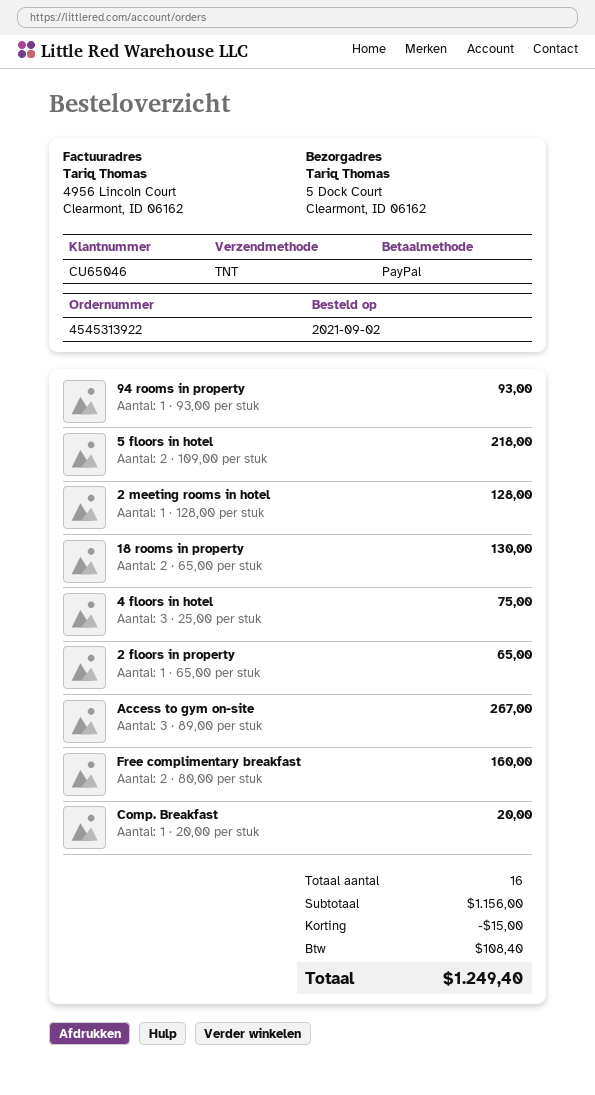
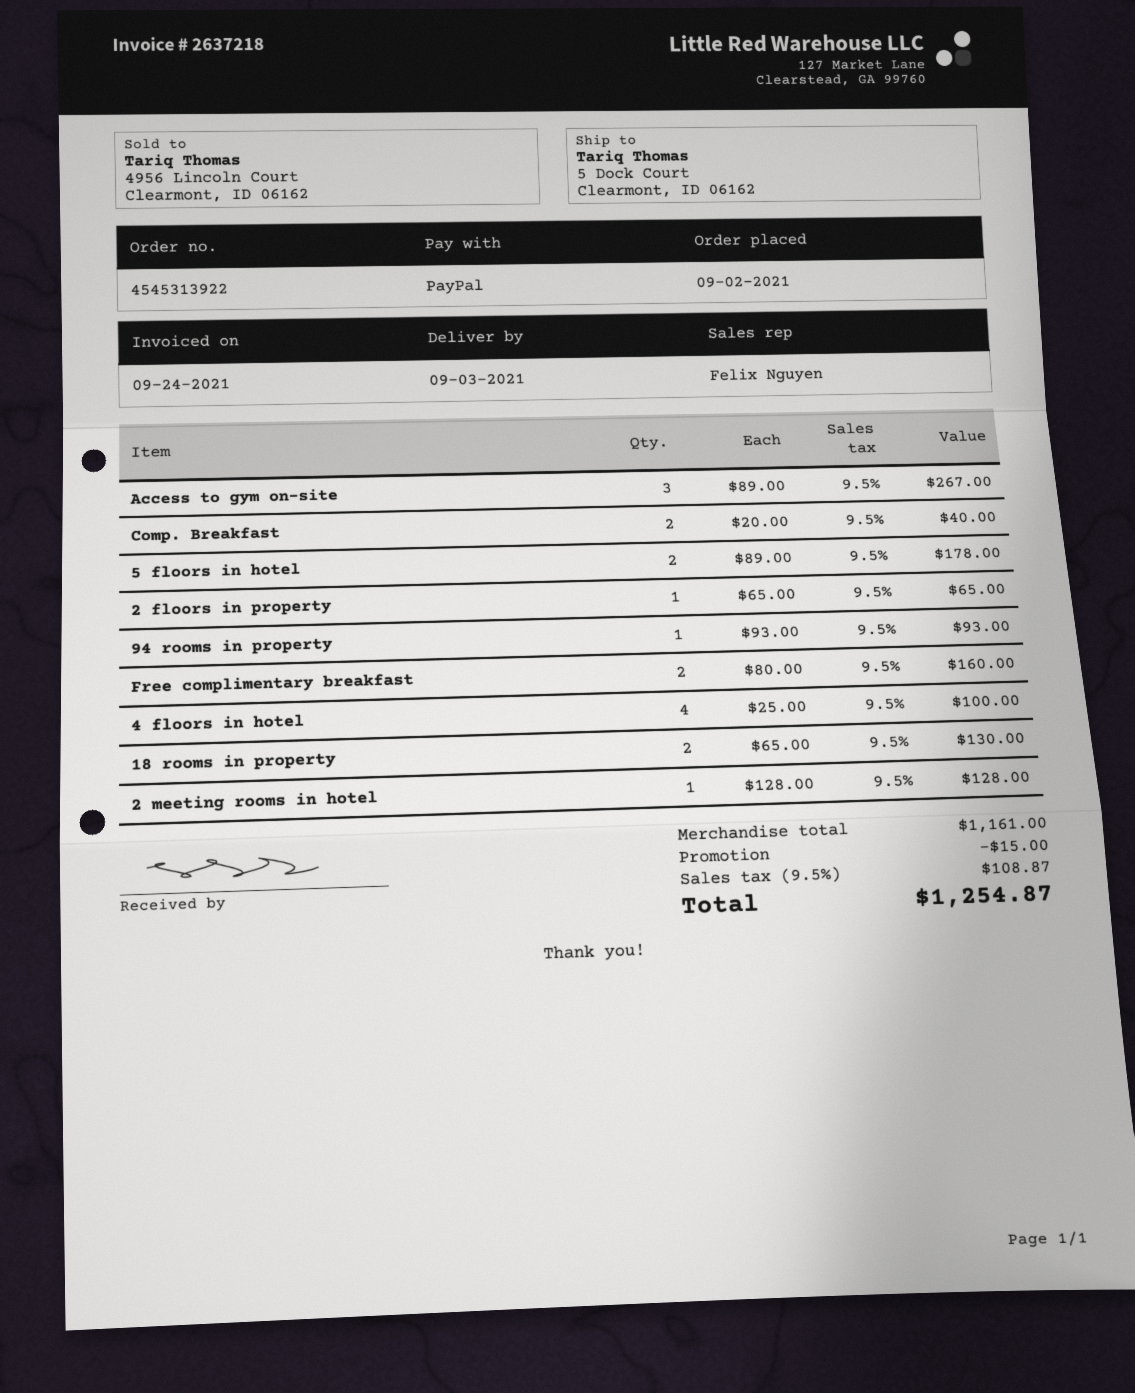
5 floors in hotel: 2 x 109.00 = 218.00 -> 2 x 89.00 = 178.00
4 floors in hotel: 3 x 25.00 = 75.00 -> 4 x 25.00 = 100.00
Comp. Breakfast: 1 x 20.00 = 20.00 -> 2 x 20.00 = 40.00
subtotal: 1156.00 -> 1161.00
tax: 108.40 -> 108.87
total: 1249.40 -> 1254.87

